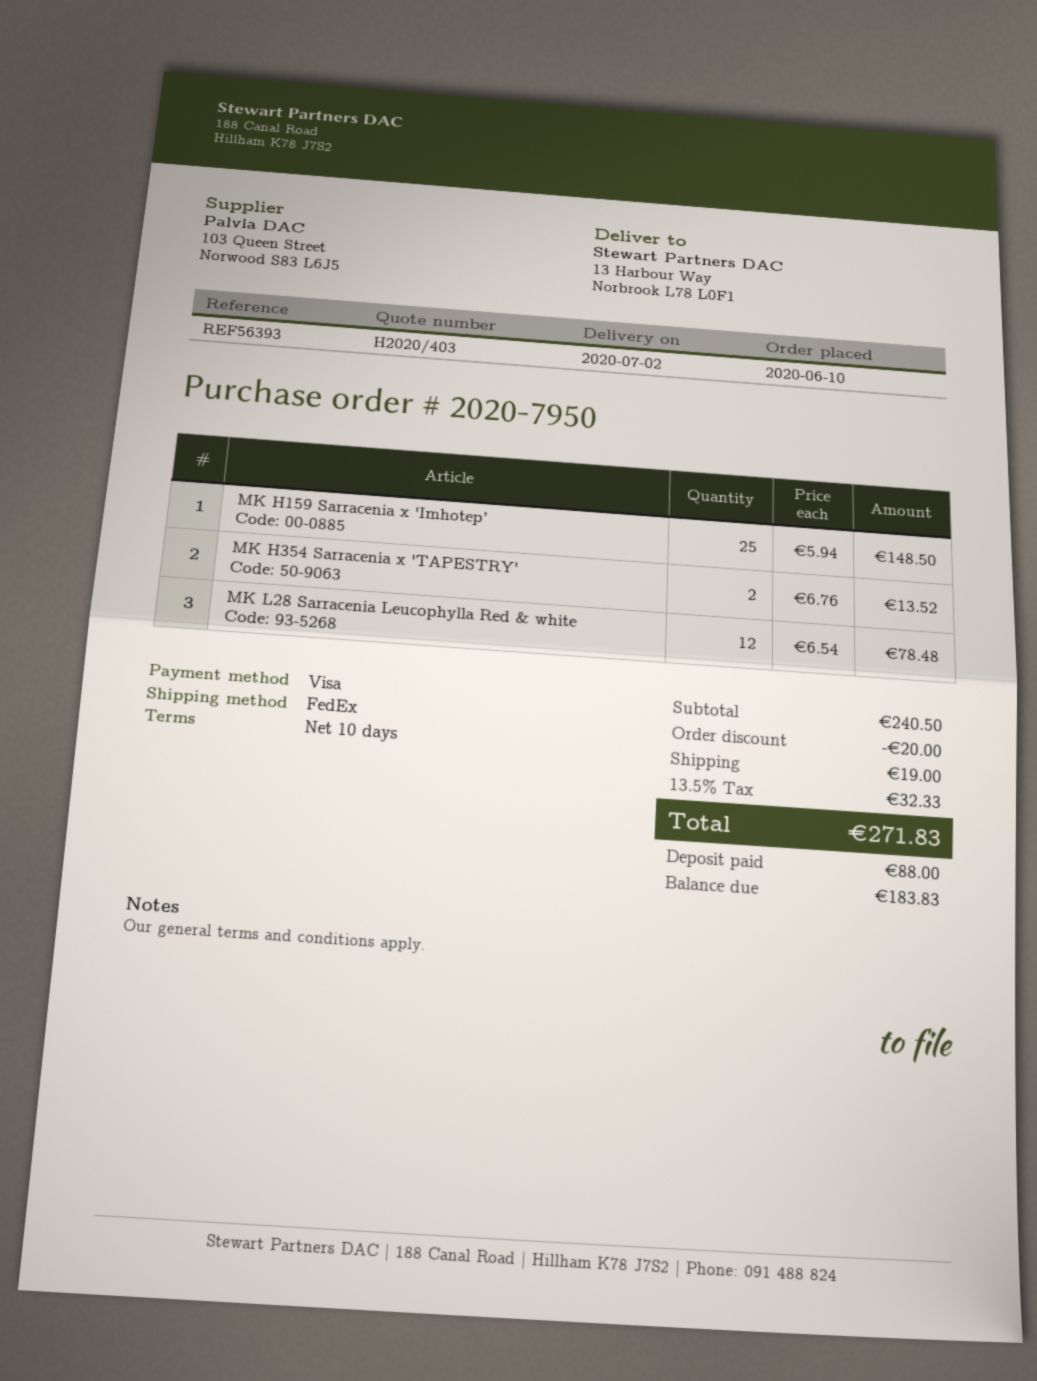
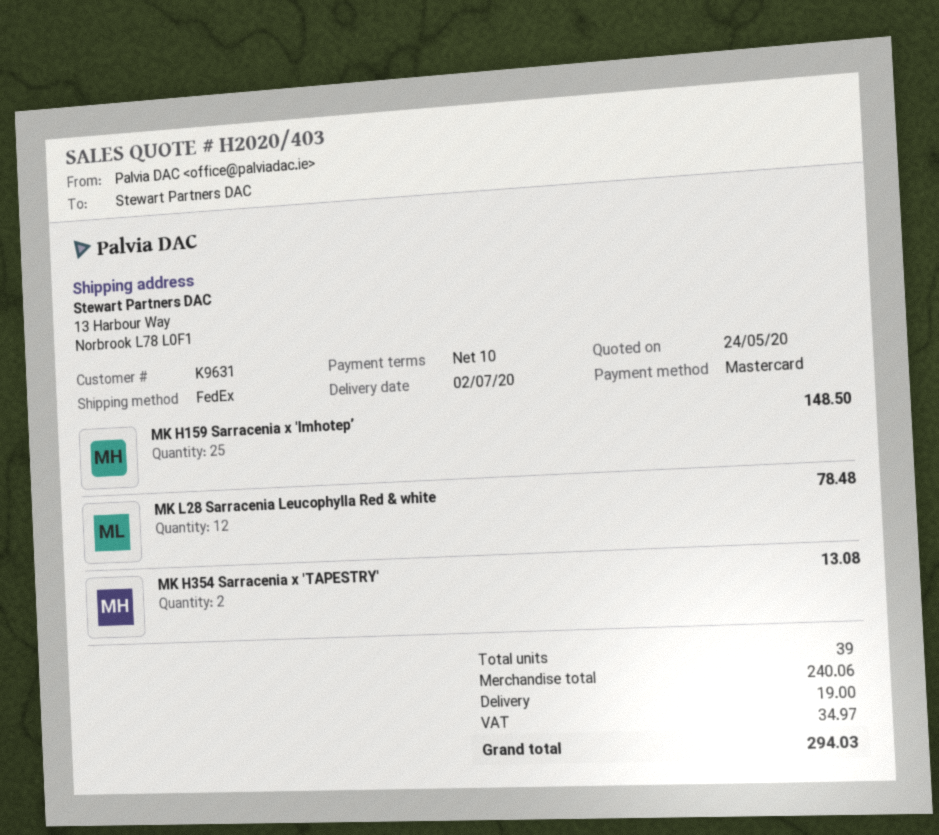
payment method: Visa -> Mastercard
MK H354 Sarracenia x 'TAPESTRY': 2 for 13.52 -> 2 for 13.08
subtotal: 240.50 -> 240.06
discount: 20.00 -> none
tax: 32.33 -> 34.97
total: 271.83 -> 294.03

